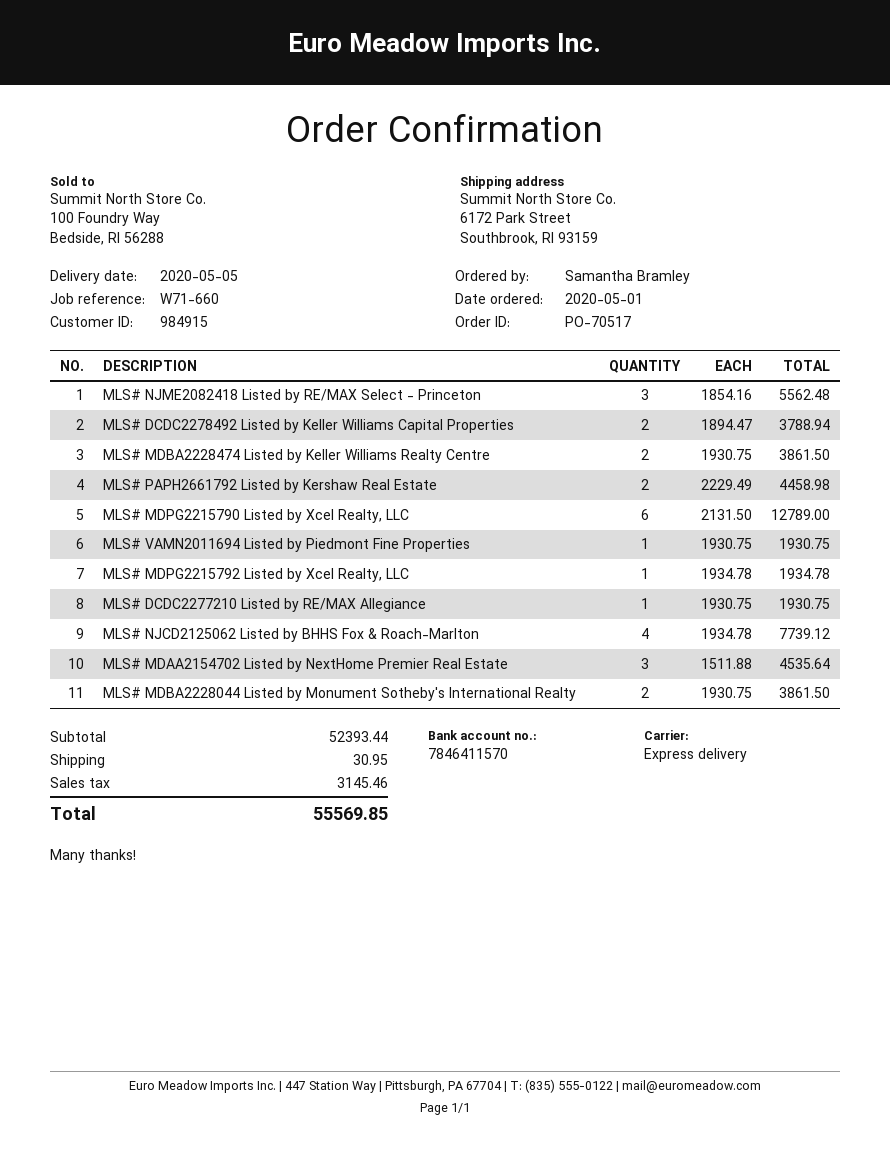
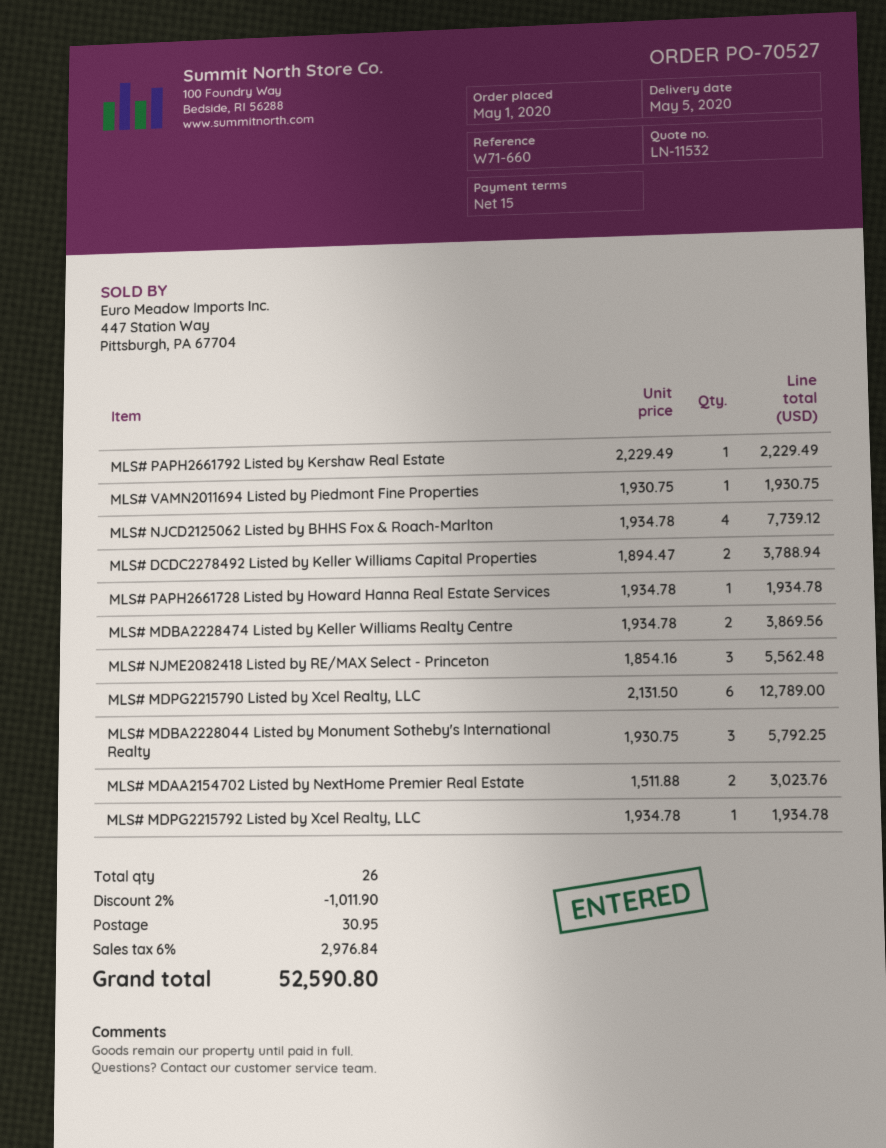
order number: PO-70517 -> PO-70527
MLS# MDBA2228474 Listed by Keller Williams Realty Centre: 2 x 1930.75 = 3861.50 -> 2 x 1934.78 = 3869.56
MLS# PAPH2661792 Listed by Kershaw Real Estate: 2 x 2229.49 = 4458.98 -> 1 x 2229.49 = 2229.49
MLS# DCDC2277210 Listed by RE/MAX Allegiance: 1 x 1930.75 = 1930.75 -> none
MLS# MDAA2154702 Listed by NextHome Premier Real Estate: 3 x 1511.88 = 4535.64 -> 2 x 1511.88 = 3023.76
MLS# MDBA2228044 Listed by Monument Sotheby's International Realty: 2 x 1930.75 = 3861.50 -> 3 x 1930.75 = 5792.25
MLS# PAPH2661728 Listed by Howard Hanna Real Estate Services: none -> 1 x 1934.78 = 1934.78
discount: none -> 2% = 1011.90
tax: 3145.46 -> 2976.84
total: 55569.85 -> 52590.80

